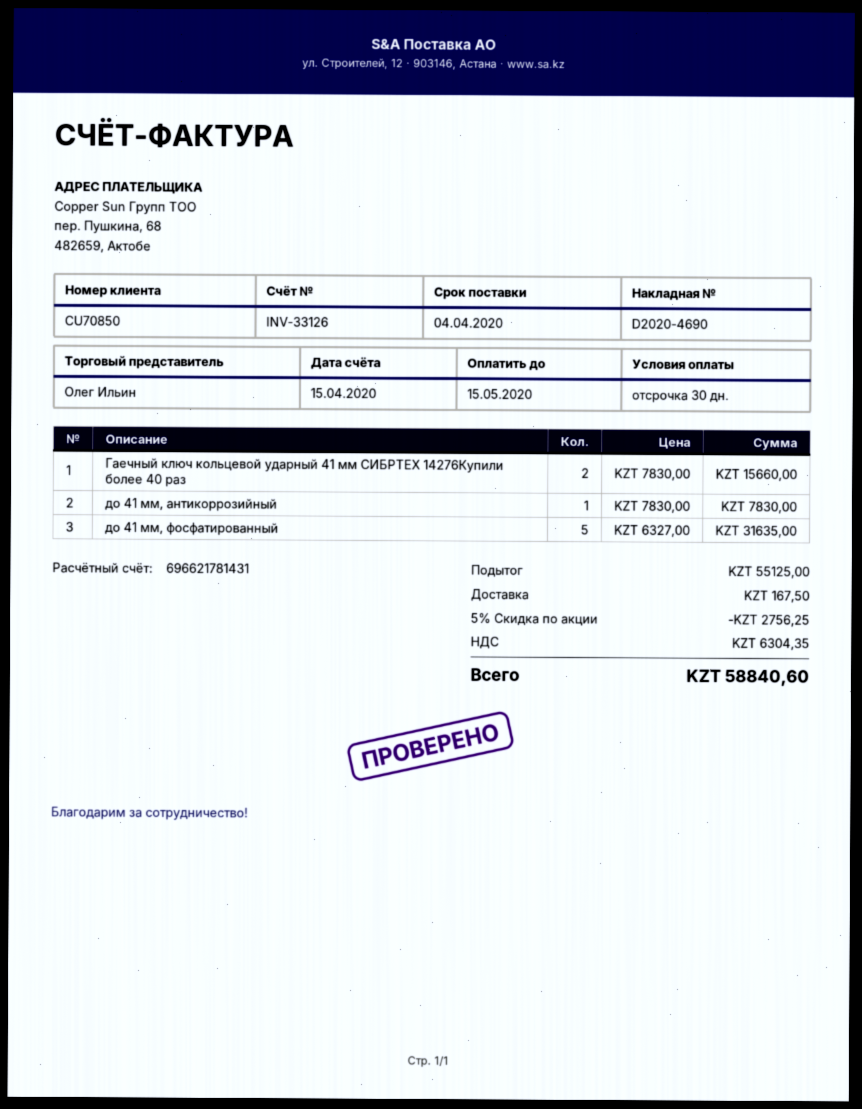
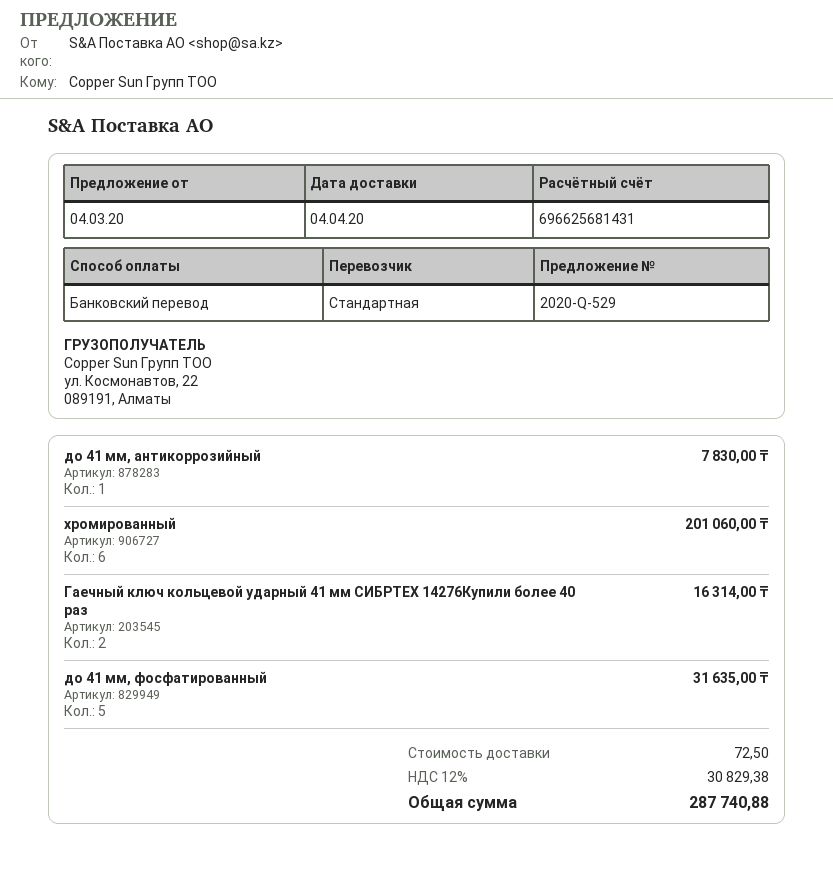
bank account: 696621781431 -> 696625681431
Гаечный ключ кольцевой ударный 41 мм СИБРТЕХ 14276Купили более 40 раз: 2 for 15660.00 -> 2 for 16314.00
хромированный: none -> 6 for 201060.00
discount: 5% = 2756.25 -> none
shipping: 167.50 -> 72.50
tax: 6304.35 -> 30829.38
total: 58840.60 -> 287740.88

